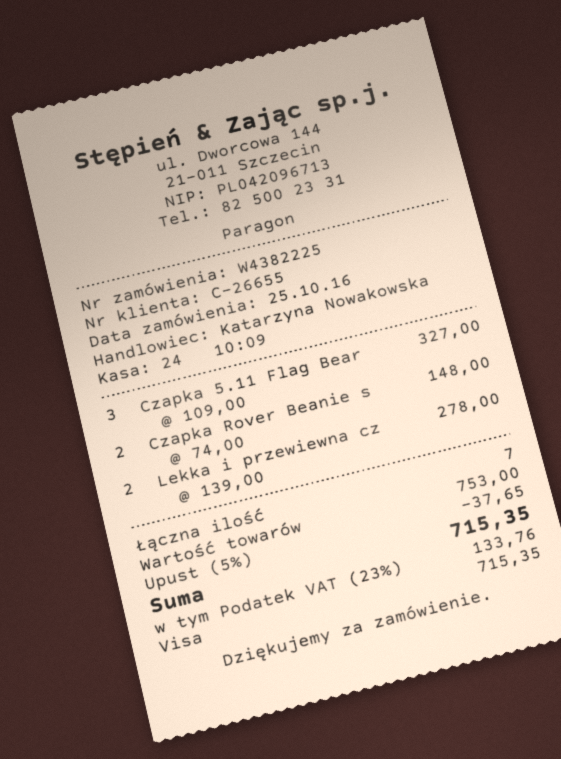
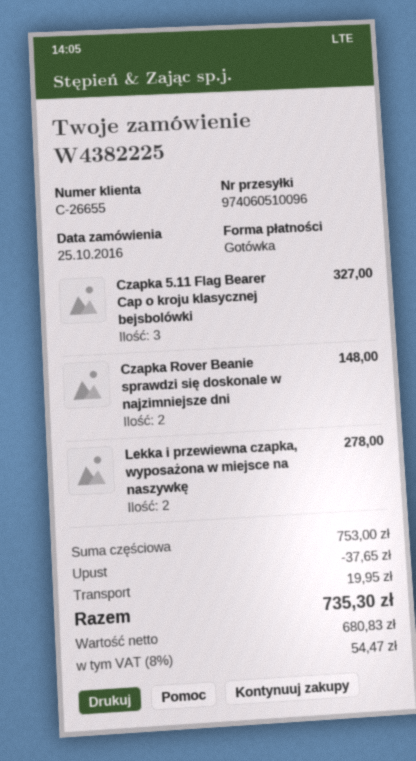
payment method: Visa -> cash
shipping: none -> 19.95
tax: 23% = 133.76 -> 8% = 54.47
total: 715.35 -> 735.30

